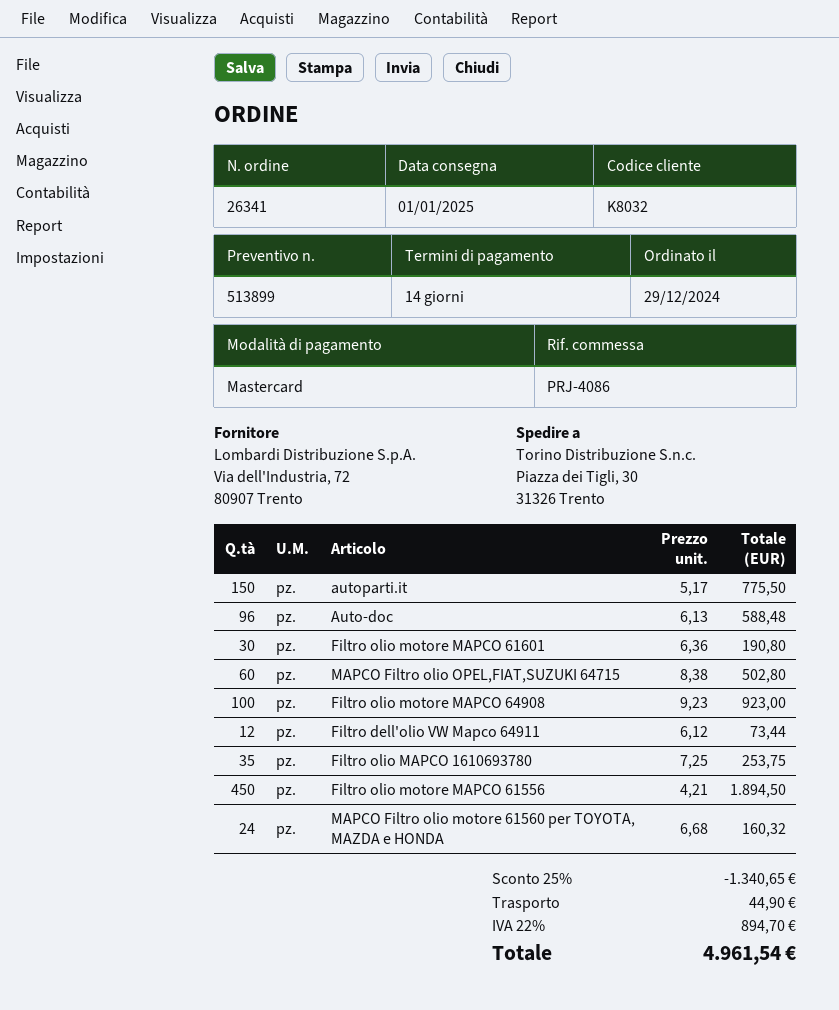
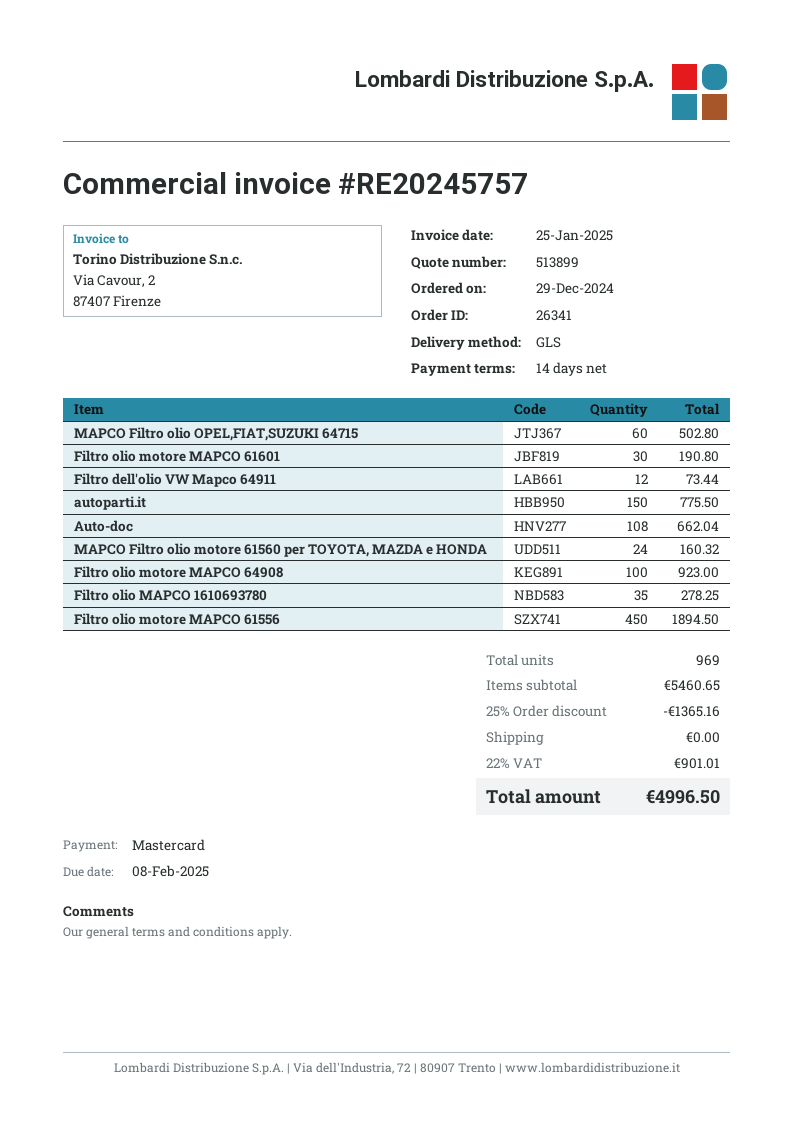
Auto-doc: 96 for 588.48 -> 108 for 662.04
Filtro olio MAPCO 1610693780: 35 for 253.75 -> 35 for 278.25
discount: 25% = 1340.65 -> 25% = 1365.16
shipping: 44.90 -> 0.00
tax: 22% = 894.70 -> 22% = 901.01
total: 4961.54 -> 4996.50

